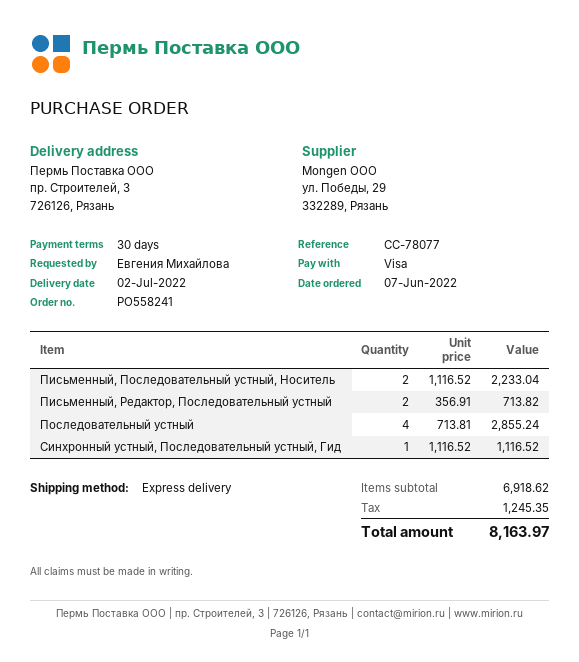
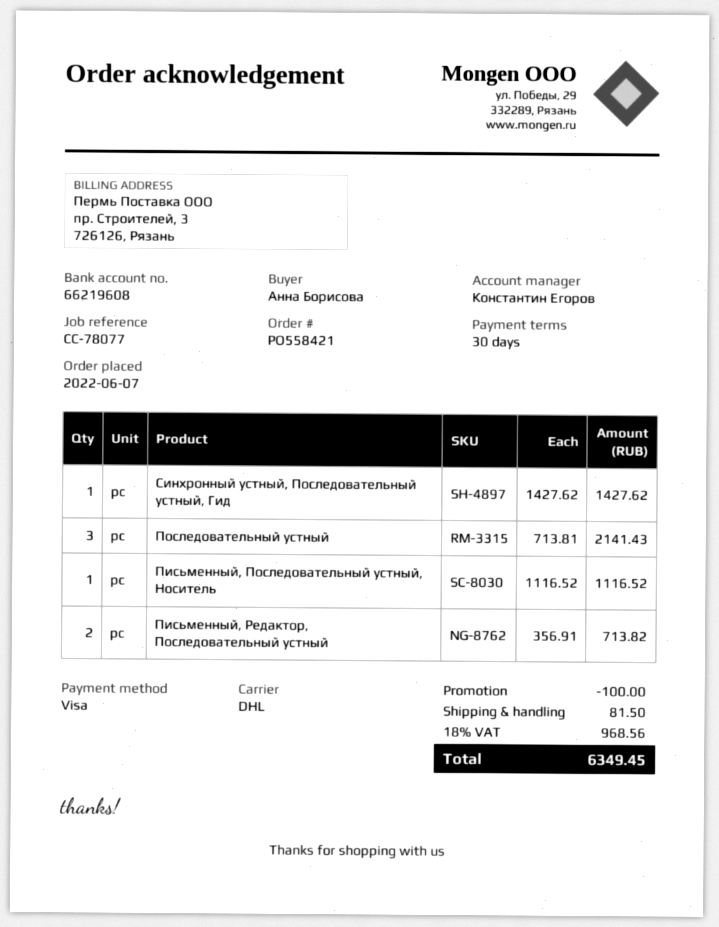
order number: PO558241 -> PO558421
ordered by: Евгения Михайлова -> Анна Борисова
shipping method: express -> DHL
Письменный, Последовательный устный, Носитель: 2 x 1116.52 = 2233.04 -> 1 x 1116.52 = 1116.52
Последовательный устный: 4 x 713.81 = 2855.24 -> 3 x 713.81 = 2141.43
Синхронный устный, Последовательный устный, Гид: 1 x 1116.52 = 1116.52 -> 1 x 1427.62 = 1427.62
discount: none -> 100.00
shipping: none -> 81.50
tax: 1245.35 -> 968.56
total: 8163.97 -> 6349.45

